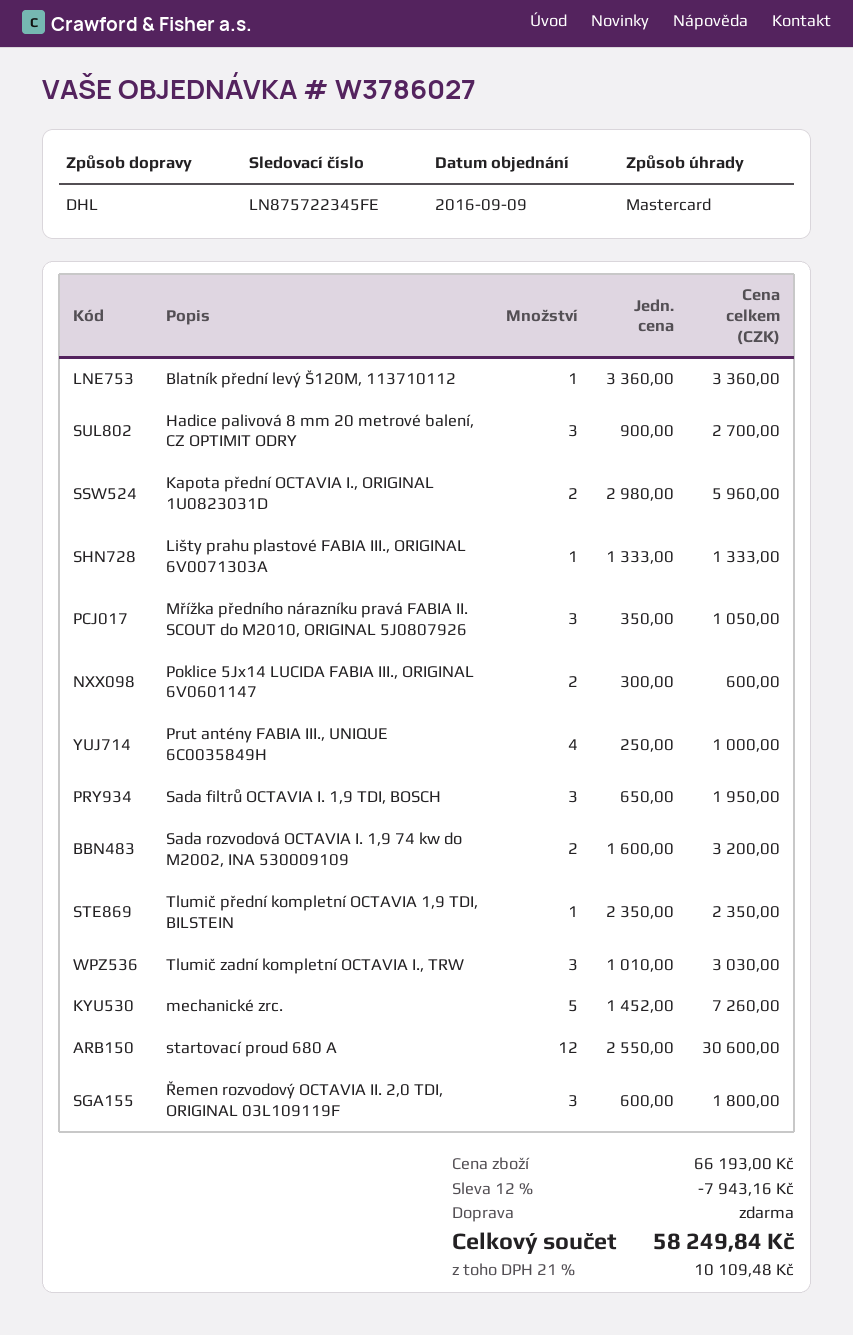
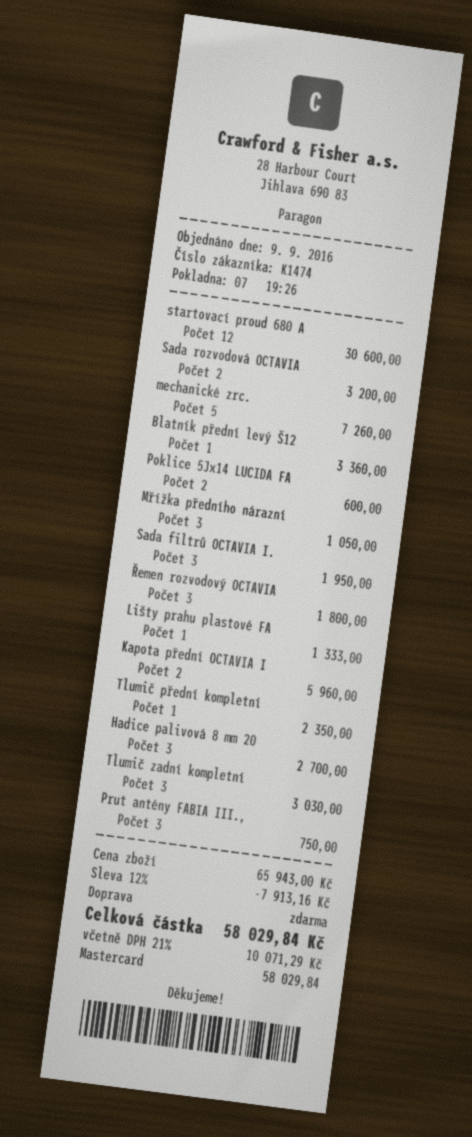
Prut antény FABIA III., UNIQUE 6C0035849H: 4 for 1000.00 -> 3 for 750.00
subtotal: 66193.00 -> 65943.00
discount: 12% = 7943.16 -> 12% = 7913.16
tax: 21% = 10109.48 -> 21% = 10071.29
total: 58249.84 -> 58029.84

